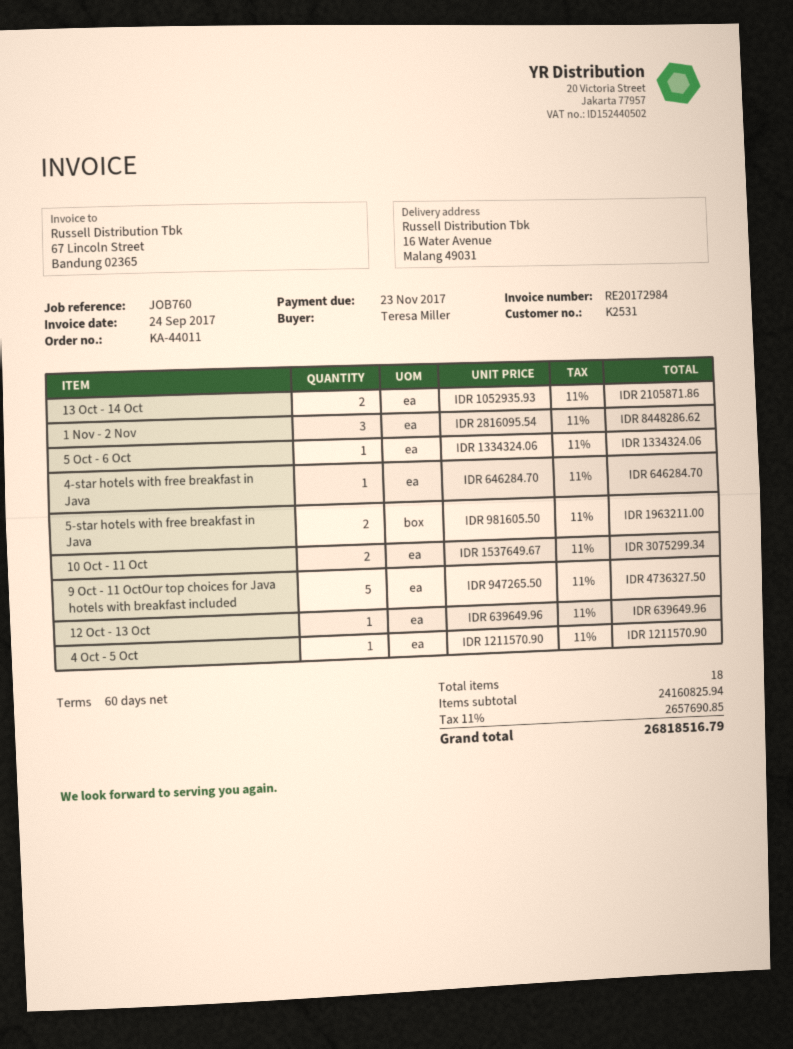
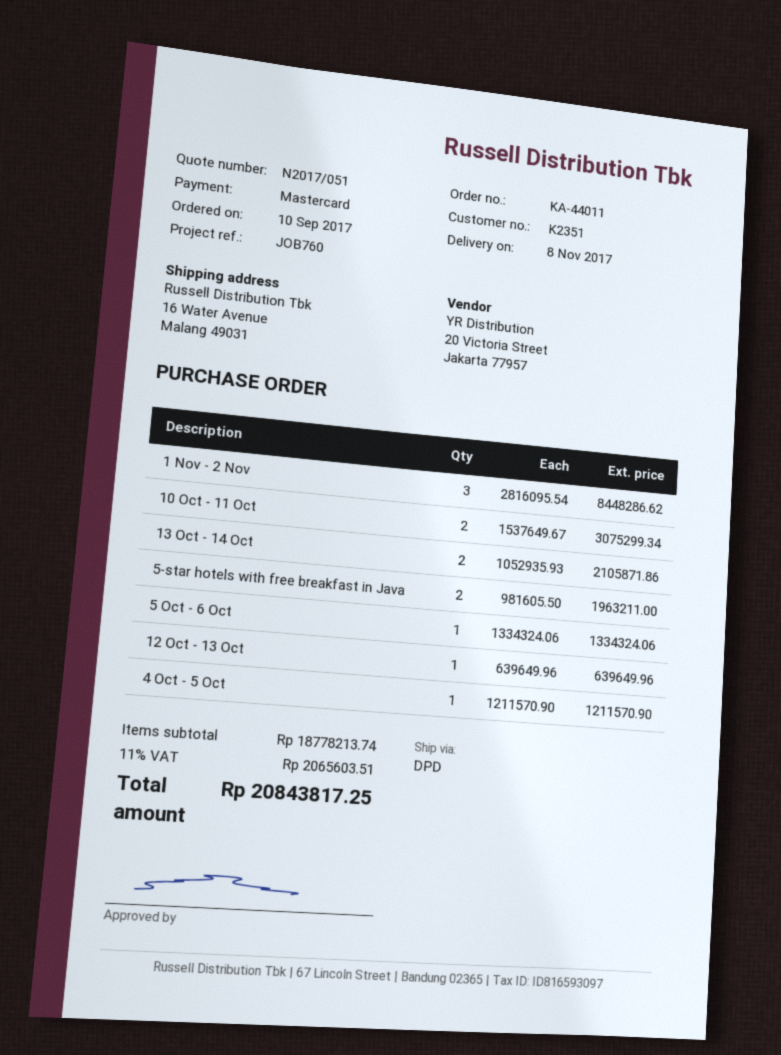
customer number: K2531 -> K2351
4-star hotels with free breakfast in Java: 1 x 646284.70 = 646284.70 -> none
9 Oct - 11 OctOur top choices for Java hotels with breakfast included: 5 x 947265.50 = 4736327.50 -> none
subtotal: 24160825.94 -> 18778213.74
tax: 11% = 2657690.85 -> 11% = 2065603.51
total: 26818516.79 -> 20843817.25

